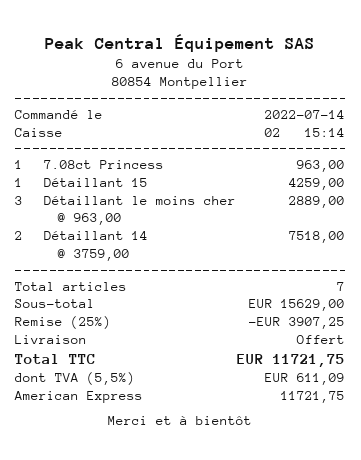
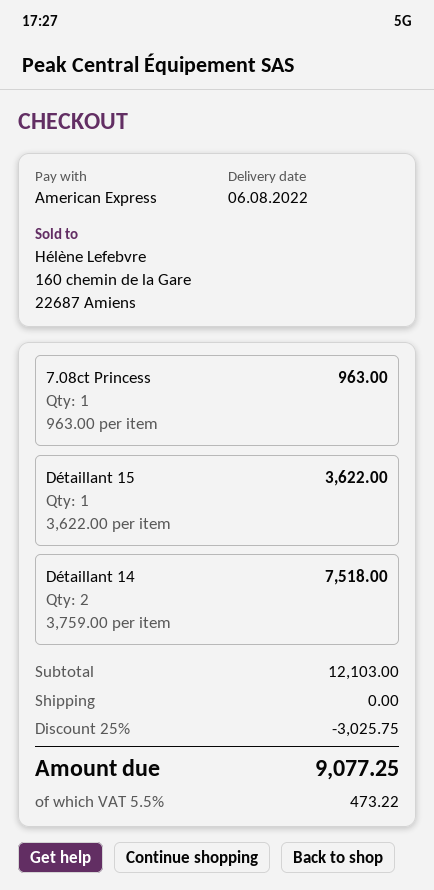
Détaillant 15: 1 x 4259.00 = 4259.00 -> 1 x 3622.00 = 3622.00
Détaillant le moins cher: 3 x 963.00 = 2889.00 -> none
subtotal: 15629.00 -> 12103.00
discount: 25% = 3907.25 -> 25% = 3025.75
tax: 5.5% = 611.09 -> 5.5% = 473.22
total: 11721.75 -> 9077.25

